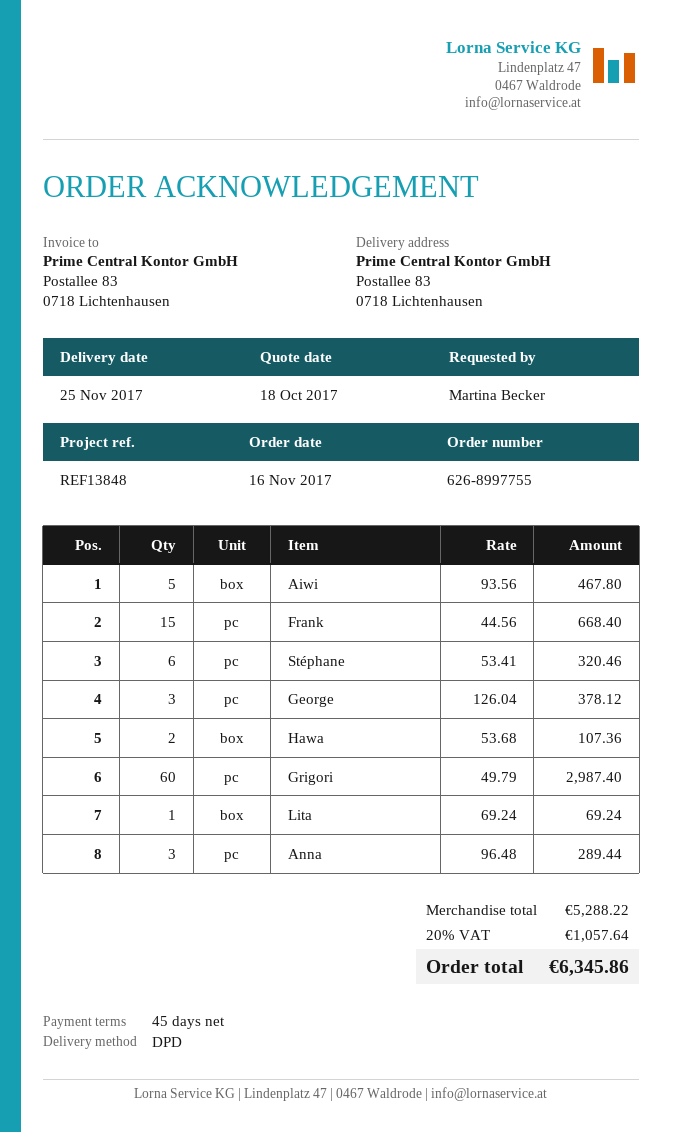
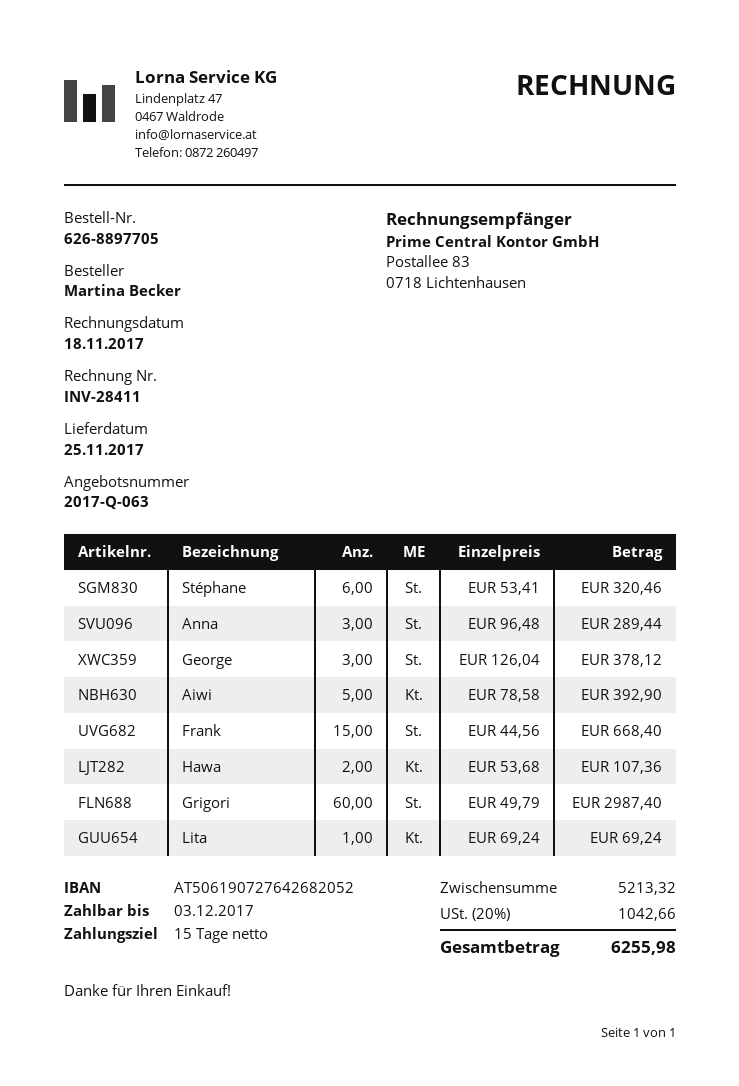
order number: 626-8997755 -> 626-8897705
payment terms: 45 days -> 15 days
Aiwi: 5 x 93.56 = 467.80 -> 5 x 78.58 = 392.90
subtotal: 5288.22 -> 5213.32
tax: 20% = 1057.64 -> 20% = 1042.66
total: 6345.86 -> 6255.98

